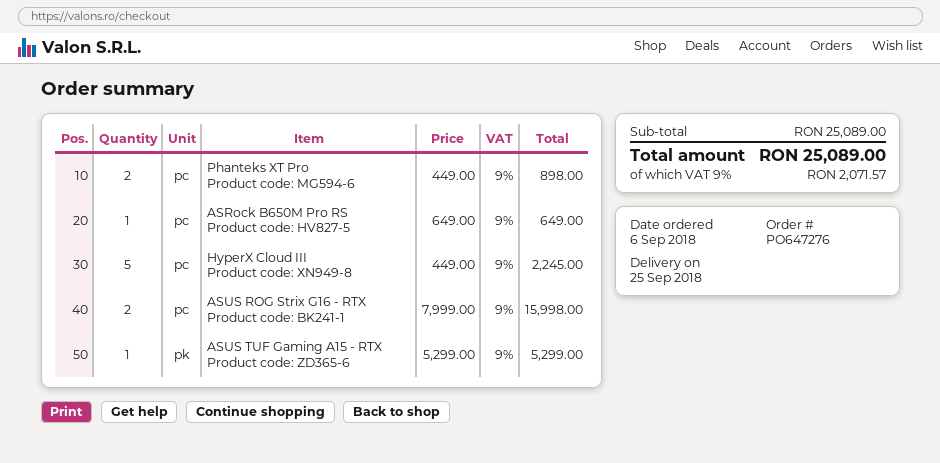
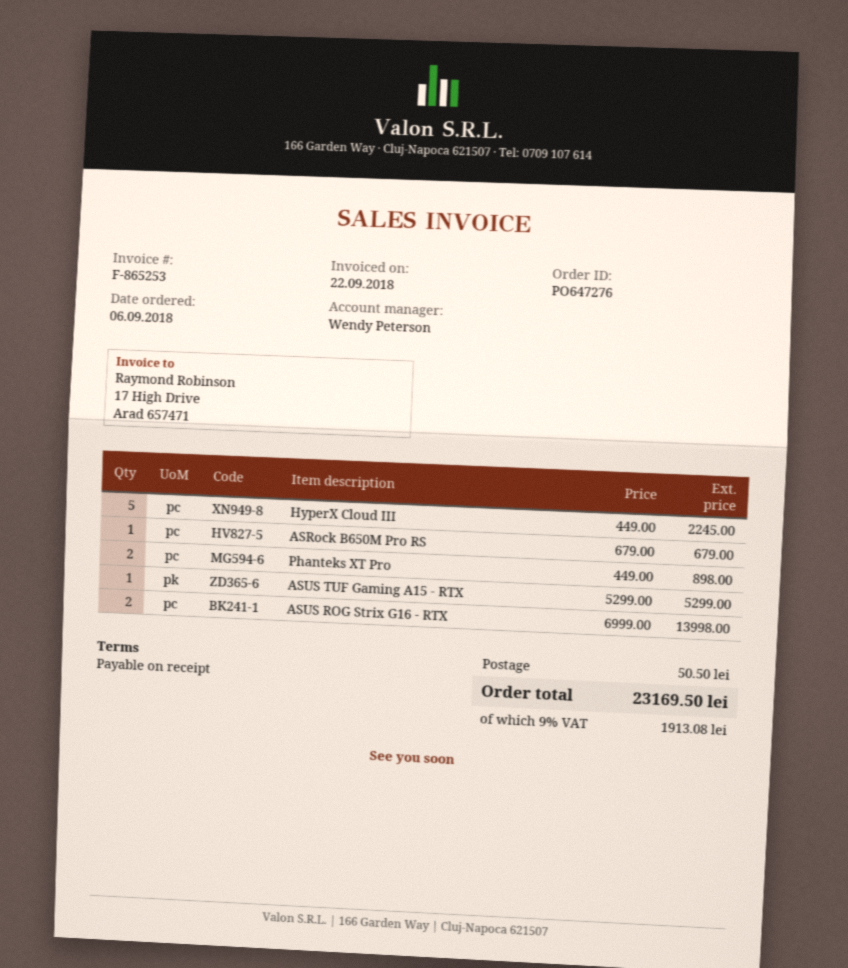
ASRock B650M Pro RS: 1 x 649.00 = 649.00 -> 1 x 679.00 = 679.00
ASUS ROG Strix G16 - RTX: 2 x 7999.00 = 15998.00 -> 2 x 6999.00 = 13998.00
shipping: none -> 50.50
tax: 9% = 2071.57 -> 9% = 1913.08
total: 25089.00 -> 23169.50

